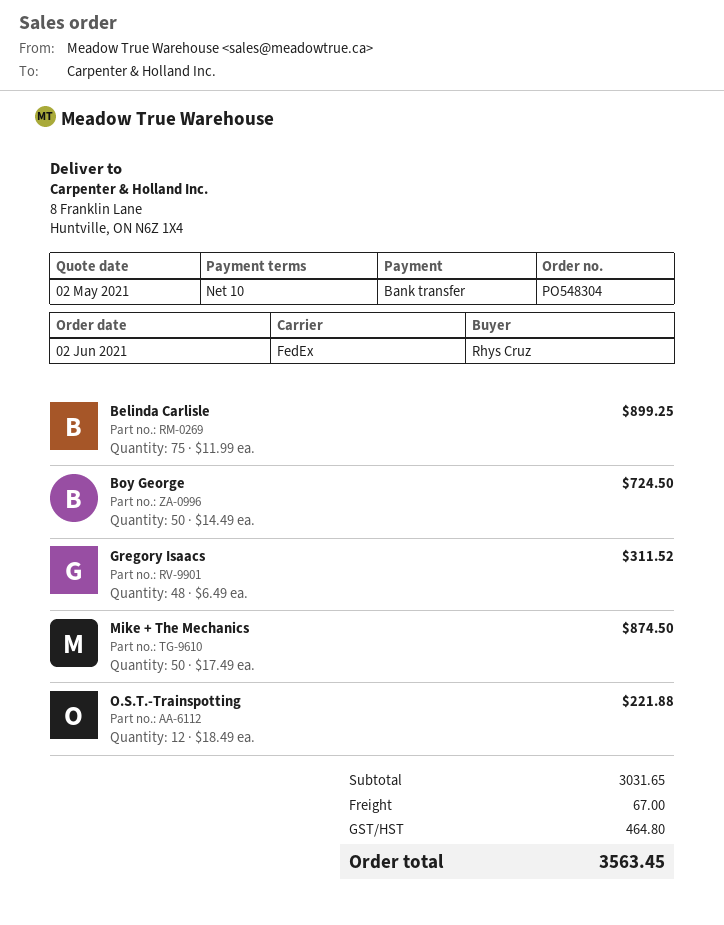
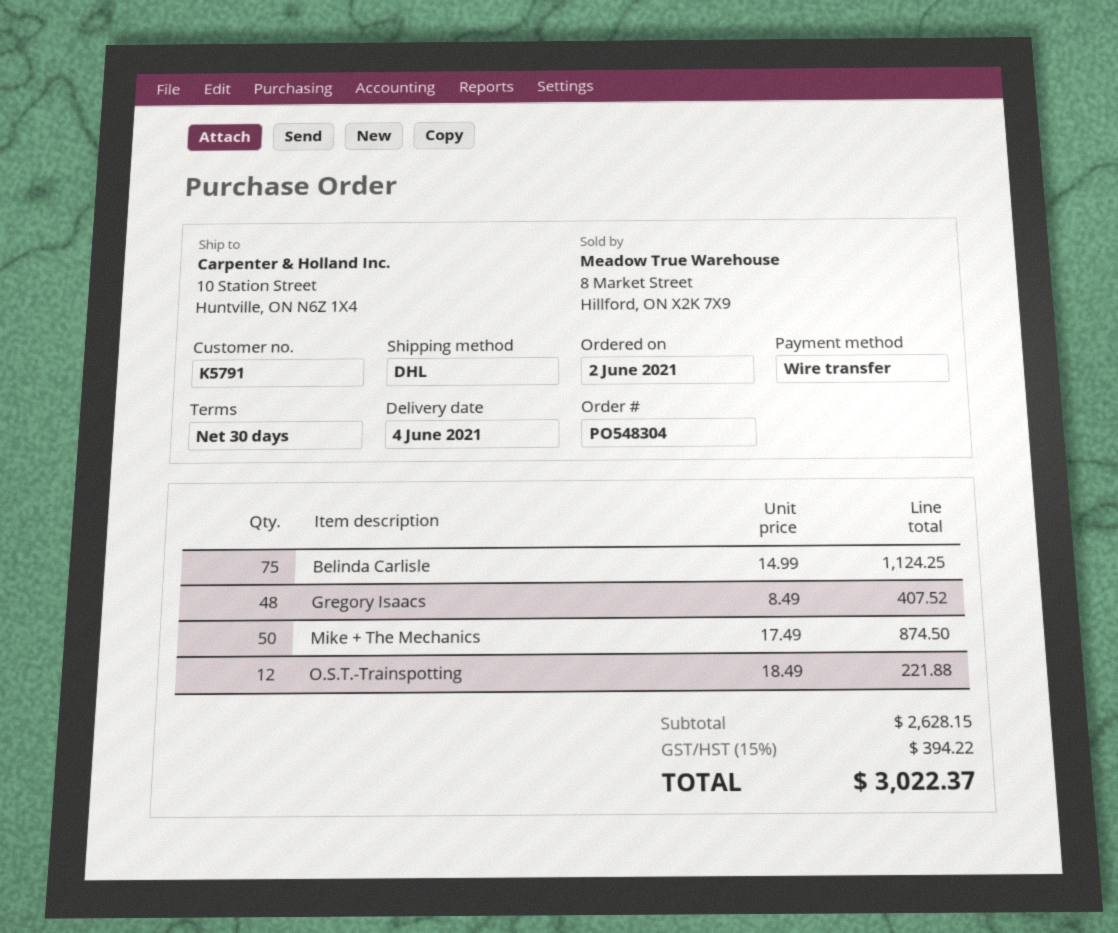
payment terms: 10 days -> 30 days
shipping method: FedEx -> DHL
ship to: 8 Franklin Lane, Huntville, ON N6Z 1X4 -> 10 Station Street, Huntville, ON N6Z 1X4
Belinda Carlisle: 75 x 11.99 = 899.25 -> 75 x 14.99 = 1124.25
Boy George: 50 x 14.49 = 724.50 -> none
Gregory Isaacs: 48 x 6.49 = 311.52 -> 48 x 8.49 = 407.52
subtotal: 3031.65 -> 2628.15
shipping: 67.00 -> none
tax: 464.80 -> 394.22
total: 3563.45 -> 3022.37

